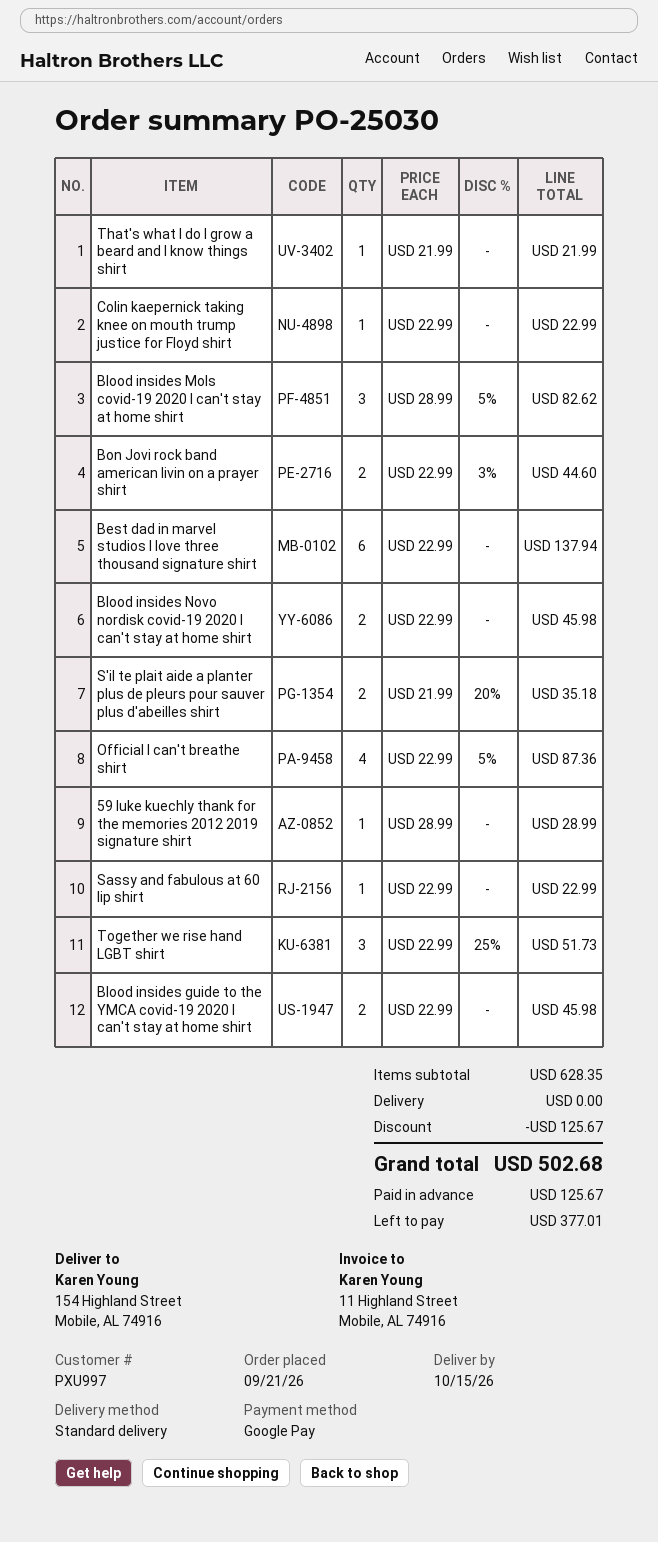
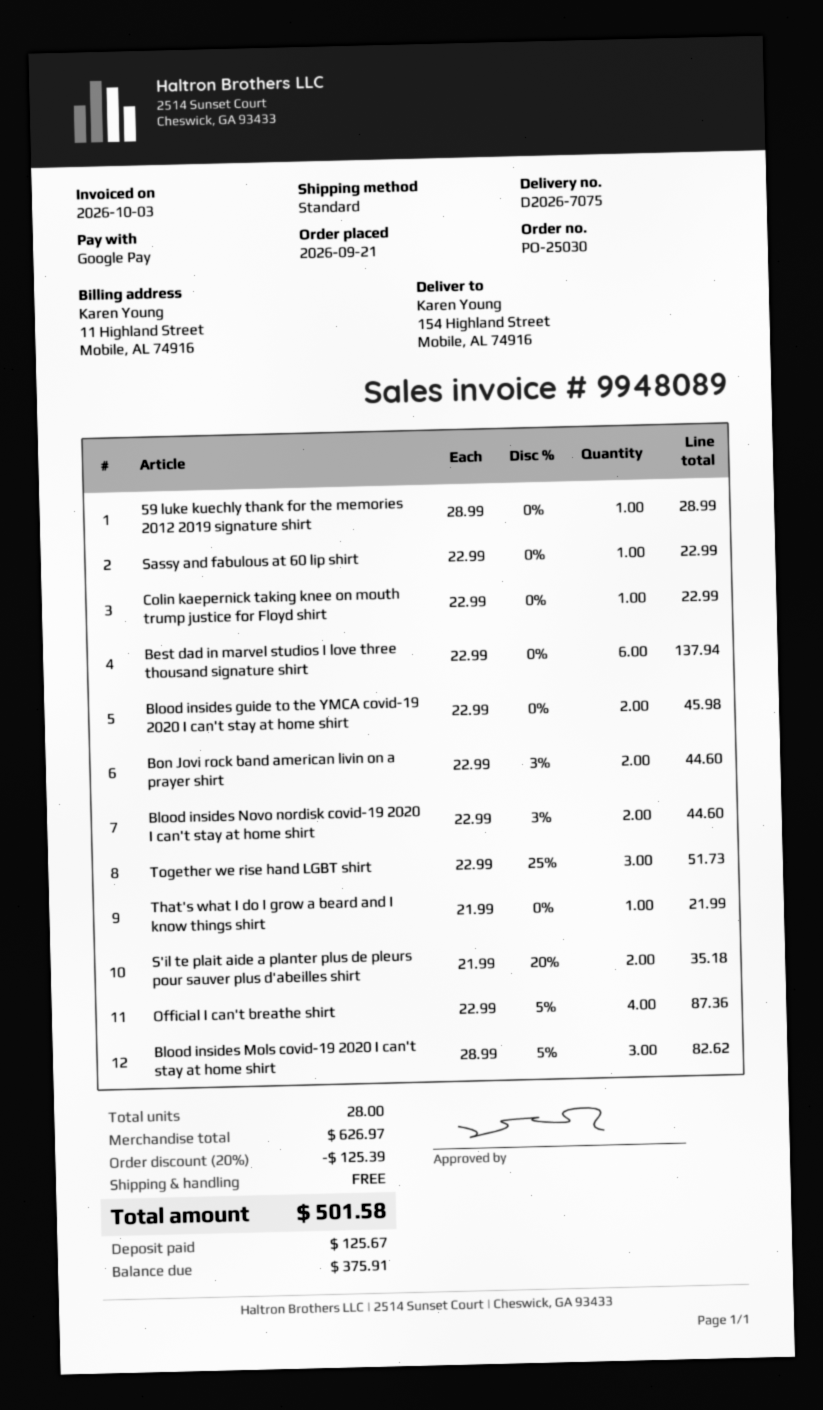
Blood insides Novo nordisk covid-19 2020 I can't stay at home shirt: 2 x 22.99 = 45.98 -> 2 x 22.99 - 3% = 44.60
subtotal: 628.35 -> 626.97
discount: 125.67 -> 125.39
total: 502.68 -> 501.58
balance: 377.01 -> 375.91

